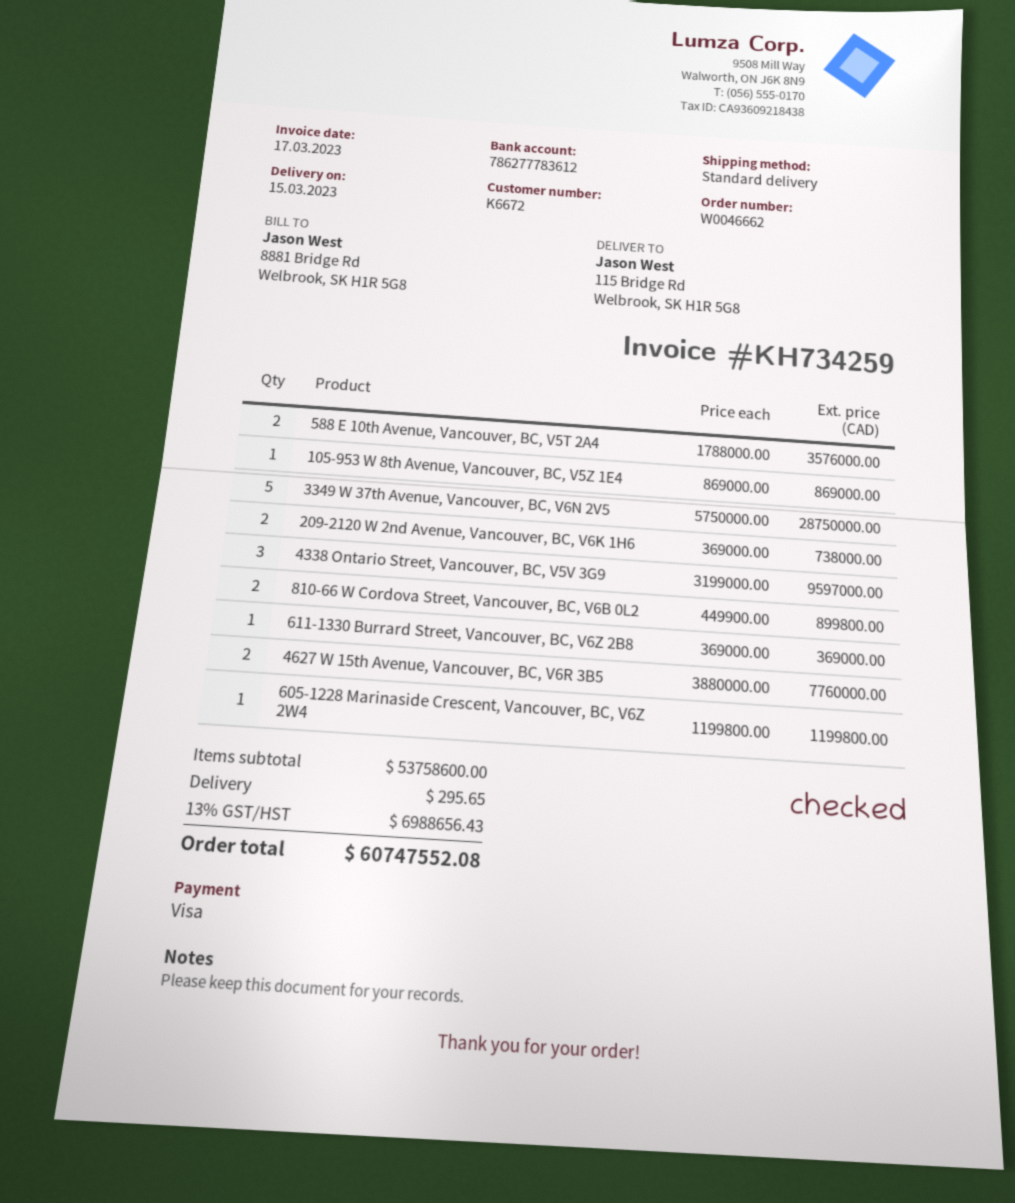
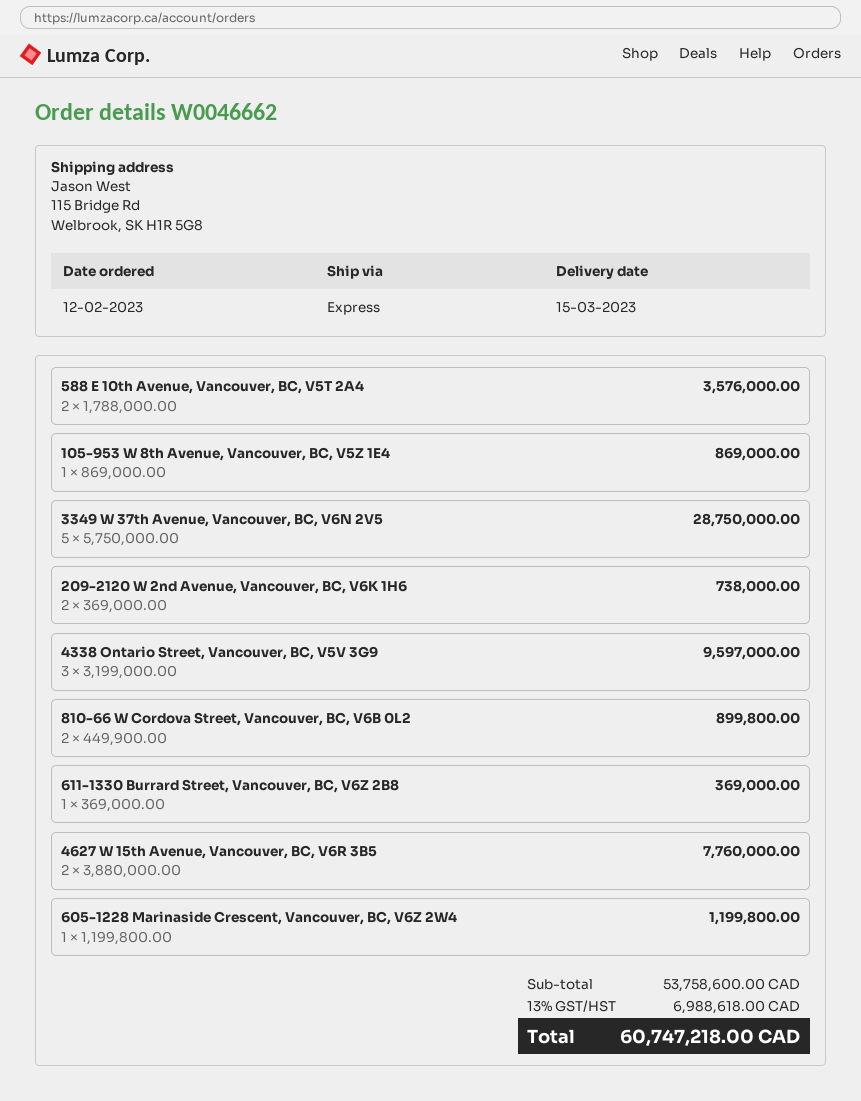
shipping method: standard -> express
shipping: 295.65 -> none
tax: 13% = 6988656.43 -> 13% = 6988618.00
total: 60747552.08 -> 60747218.00

